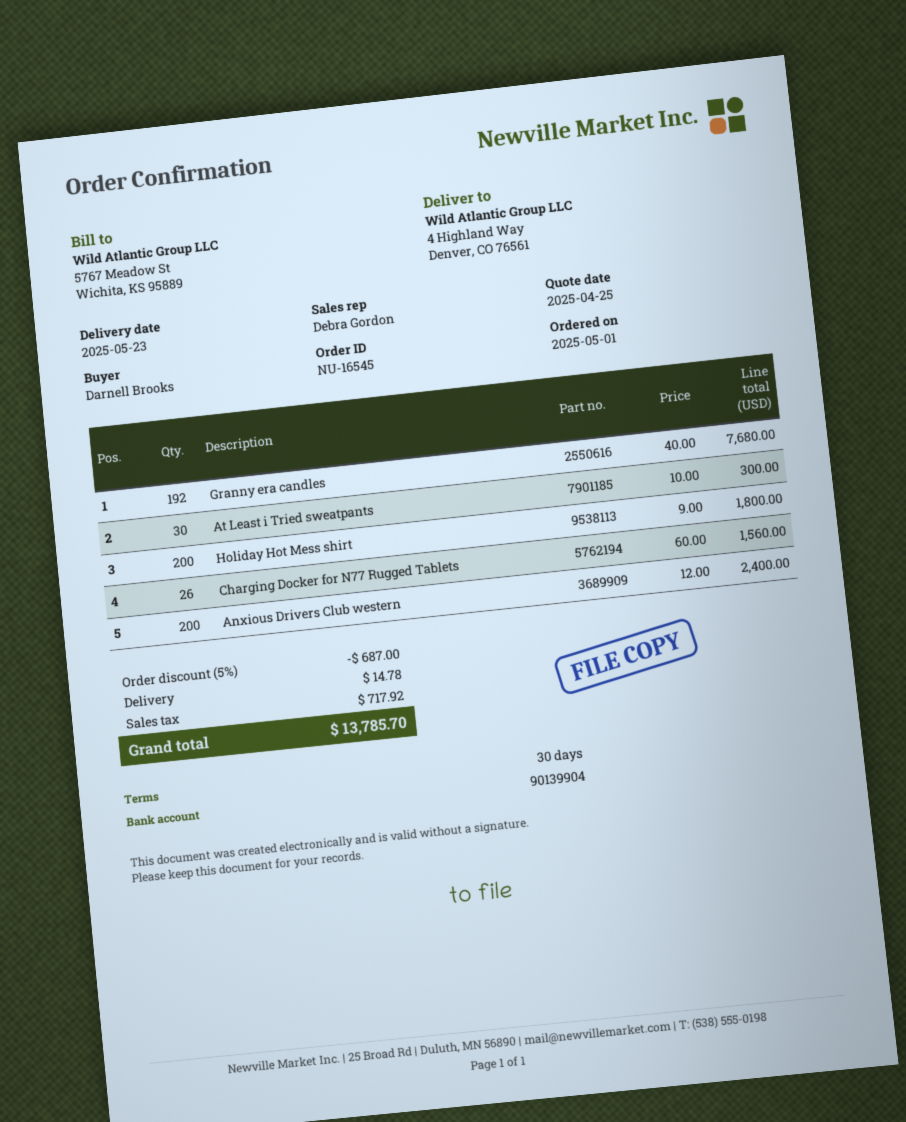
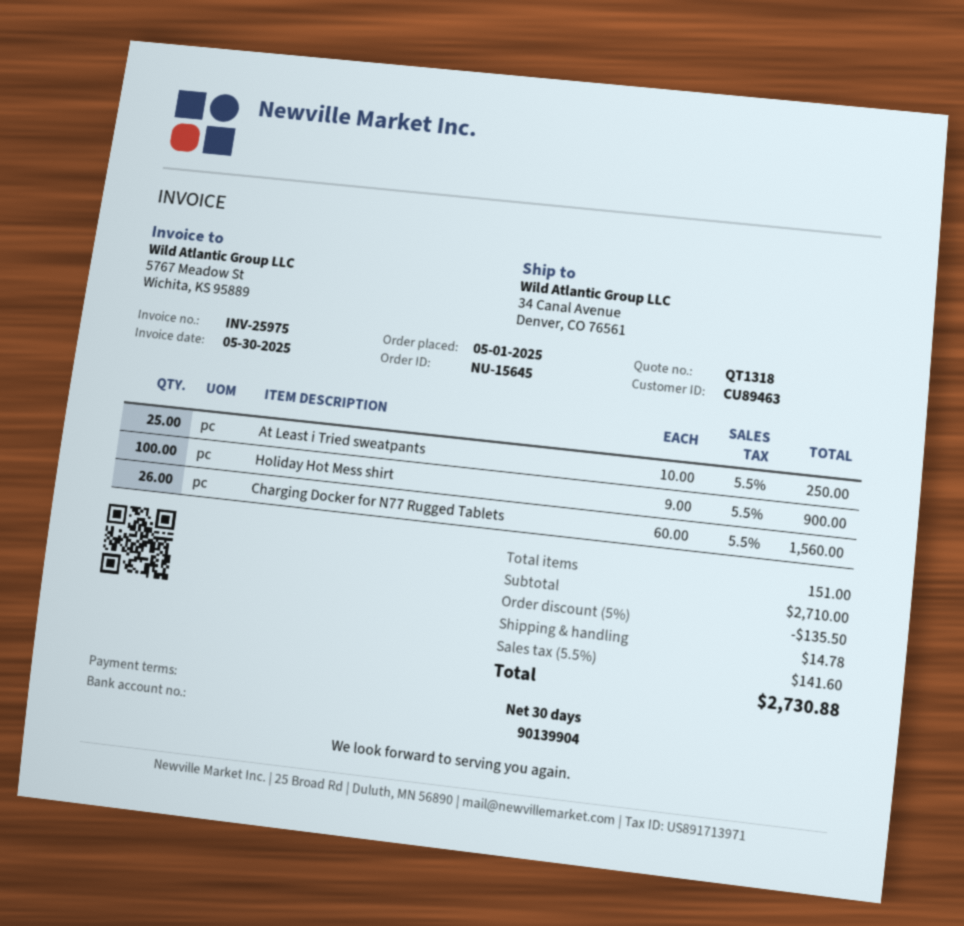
order number: NU-16545 -> NU-15645
ship to: 4 Highland Way, Denver, CO 76561 -> 34 Canal Avenue, Denver, CO 76561
Granny era candles: 192 x 40.00 = 7680.00 -> none
At Least i Tried sweatpants: 30 x 10.00 = 300.00 -> 25 x 10.00 = 250.00
Holiday Hot Mess shirt: 200 x 9.00 = 1800.00 -> 100 x 9.00 = 900.00
Anxious Drivers Club western: 200 x 12.00 = 2400.00 -> none
discount: 5% = 687.00 -> 5% = 135.50
tax: 717.92 -> 141.60
total: 13785.70 -> 2730.88

